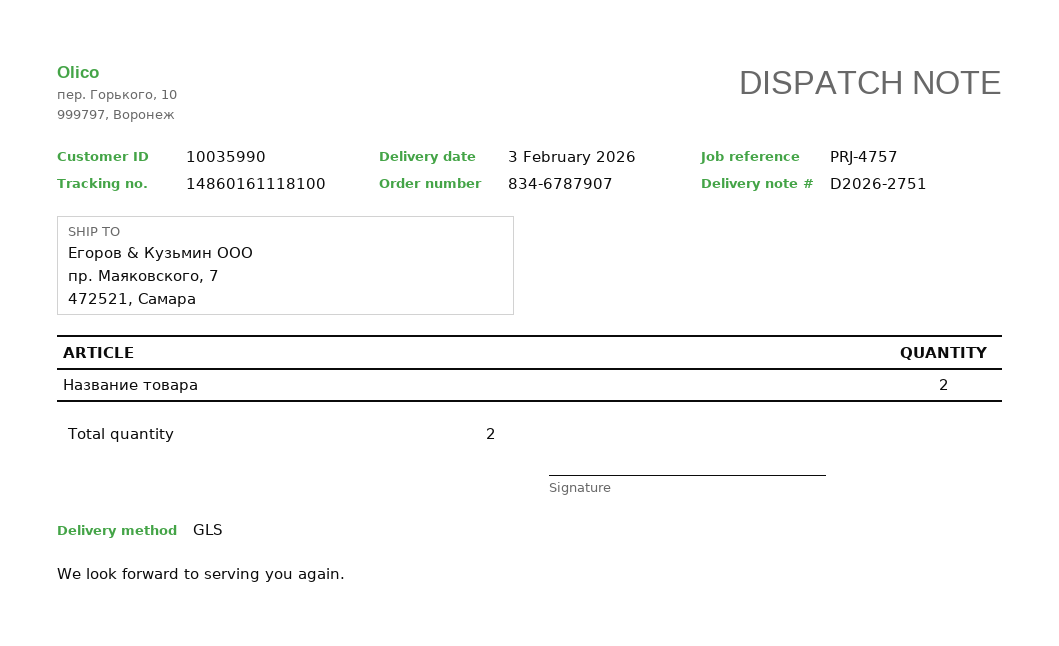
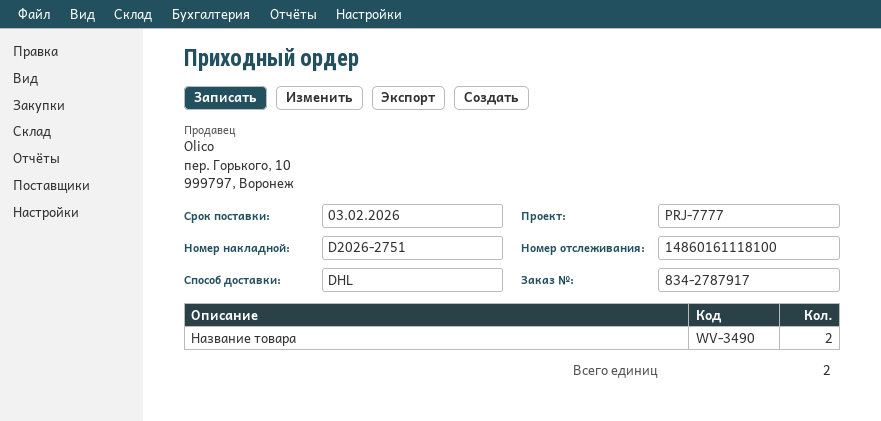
order number: 834-6787907 -> 834-2787917
reference: PRJ-4757 -> PRJ-7777
shipping method: GLS -> DHL

